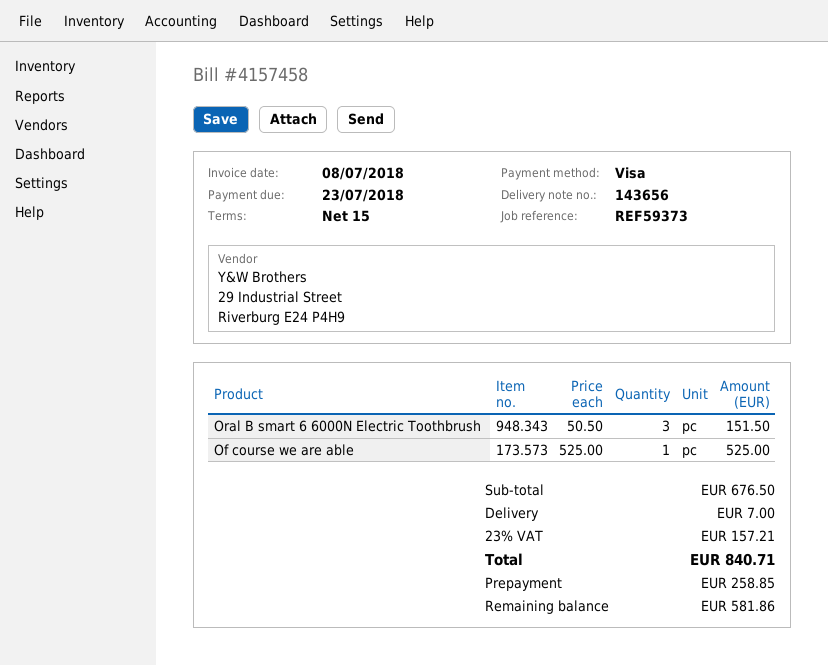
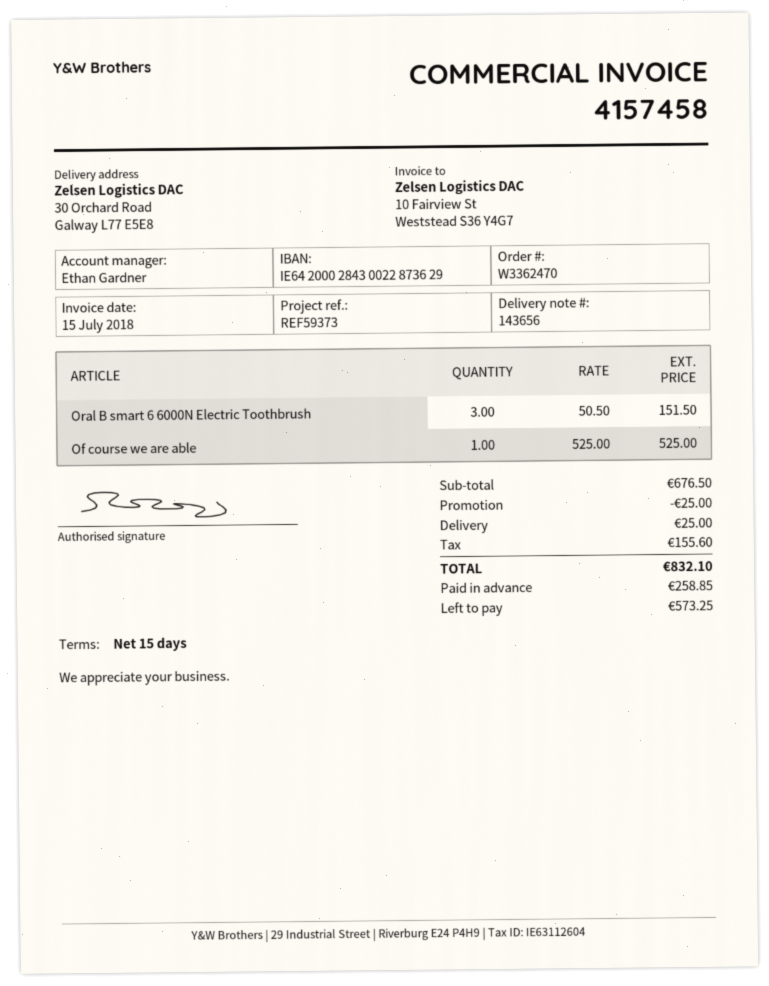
invoice date: 2018-07-08 -> 2018-07-15
discount: none -> 25.00
shipping: 7.00 -> 25.00
tax: 157.21 -> 155.60
total: 840.71 -> 832.10
balance: 581.86 -> 573.25

